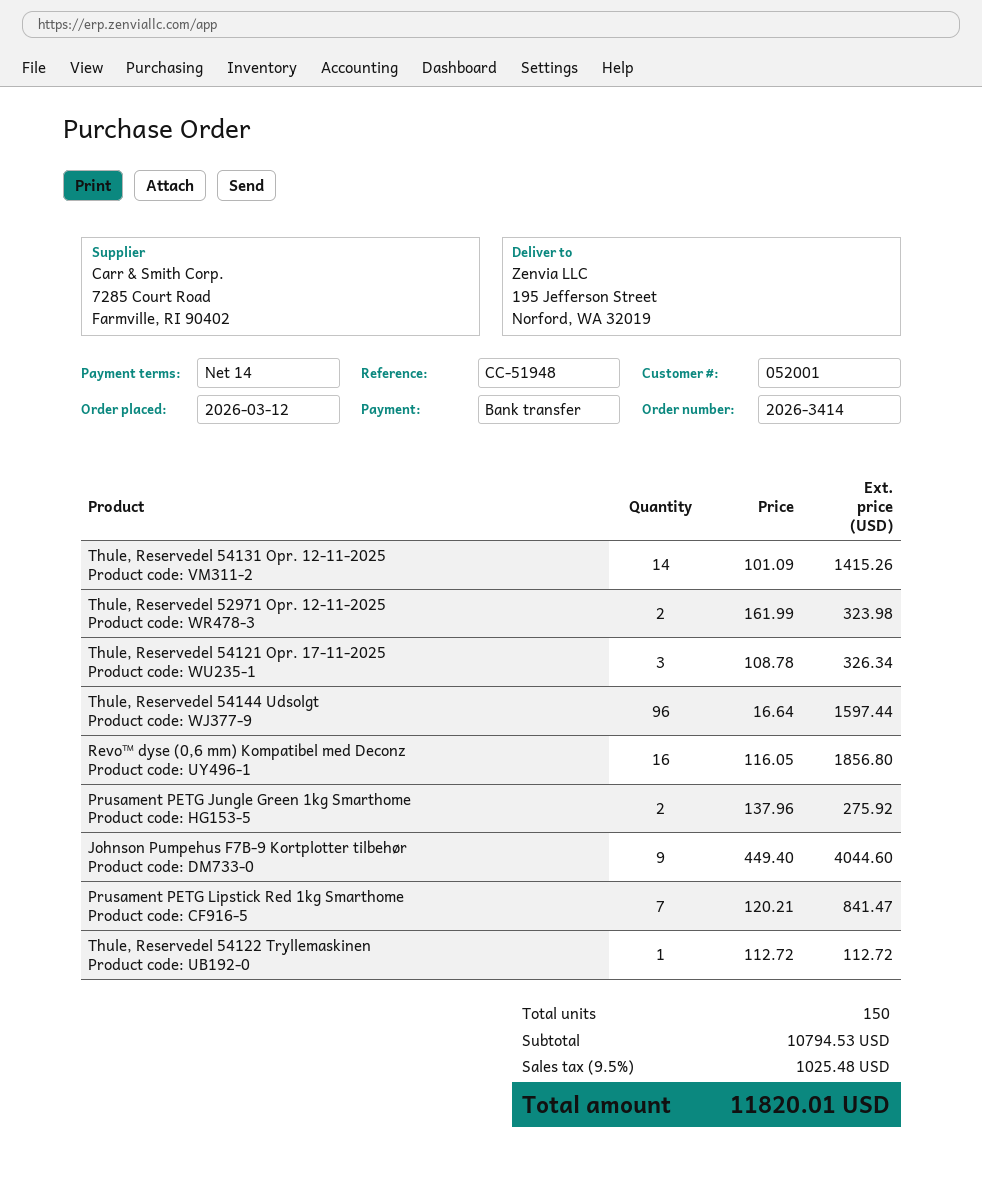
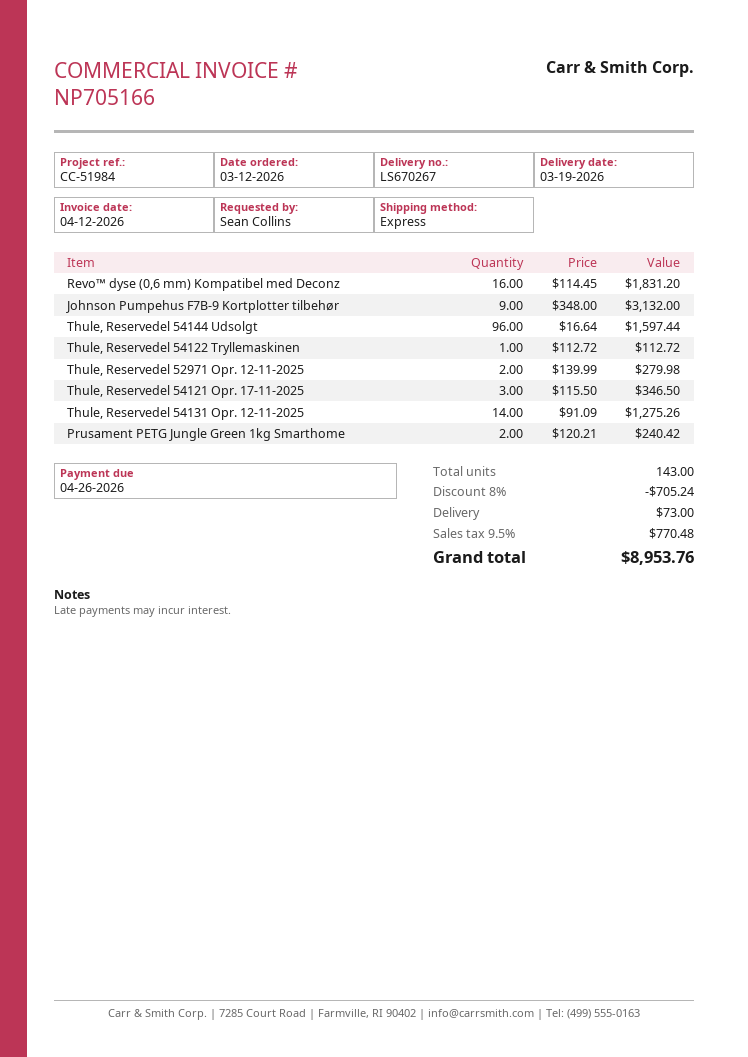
reference: CC-51948 -> CC-51984
Thule, Reservedel 54131 Opr. 12-11-2025: 14 x 101.09 = 1415.26 -> 14 x 91.09 = 1275.26
Thule, Reservedel 52971 Opr. 12-11-2025: 2 x 161.99 = 323.98 -> 2 x 139.99 = 279.98
Thule, Reservedel 54121 Opr. 17-11-2025: 3 x 108.78 = 326.34 -> 3 x 115.50 = 346.50
Revo™ dyse (0,6 mm) Kompatibel med Deconz: 16 x 116.05 = 1856.80 -> 16 x 114.45 = 1831.20
Prusament PETG Jungle Green 1kg Smarthome: 2 x 137.96 = 275.92 -> 2 x 120.21 = 240.42
Johnson Pumpehus F7B-9 Kortplotter tilbehør: 9 x 449.40 = 4044.60 -> 9 x 348.00 = 3132.00
Prusament PETG Lipstick Red 1kg Smarthome: 7 x 120.21 = 841.47 -> none
total quantity: 150 -> 143
discount: none -> 8% = 705.24
shipping: none -> 73.00
tax: 9.5% = 1025.48 -> 9.5% = 770.48
total: 11820.01 -> 8953.76

